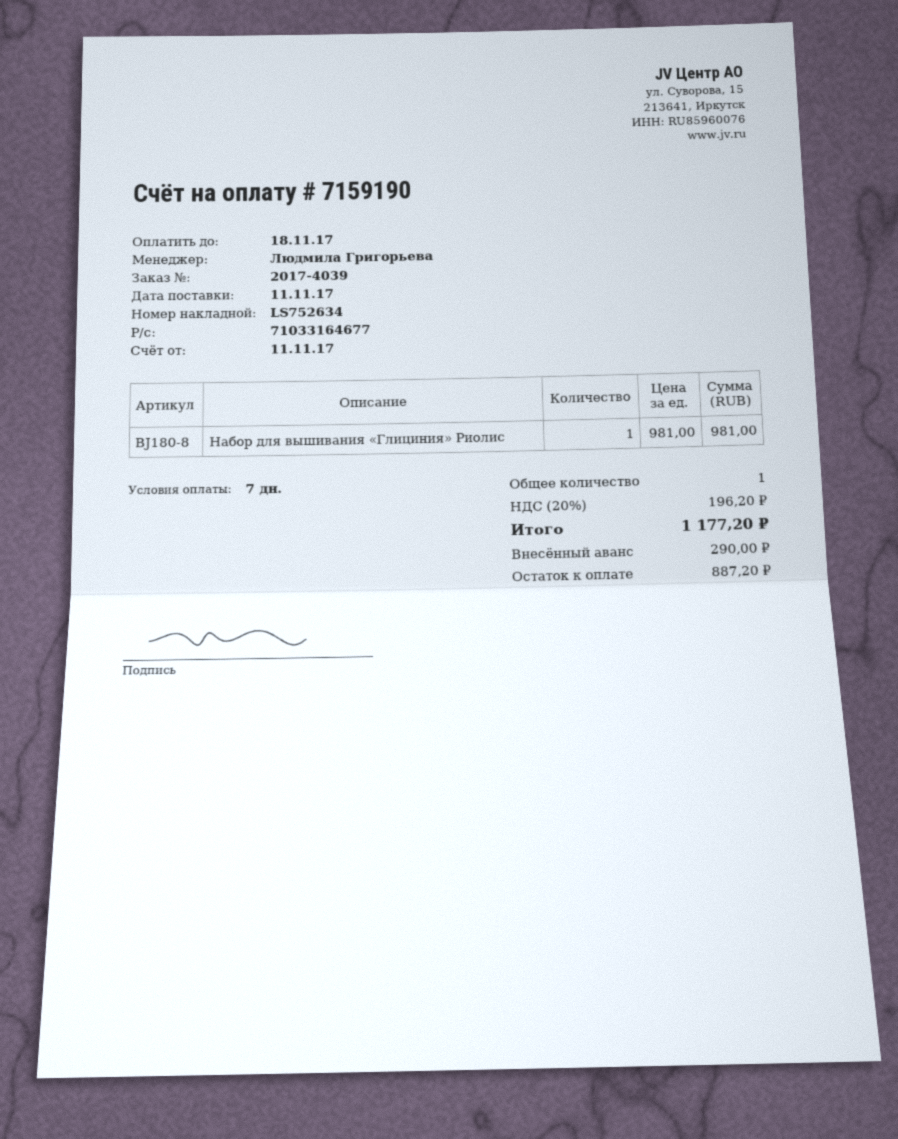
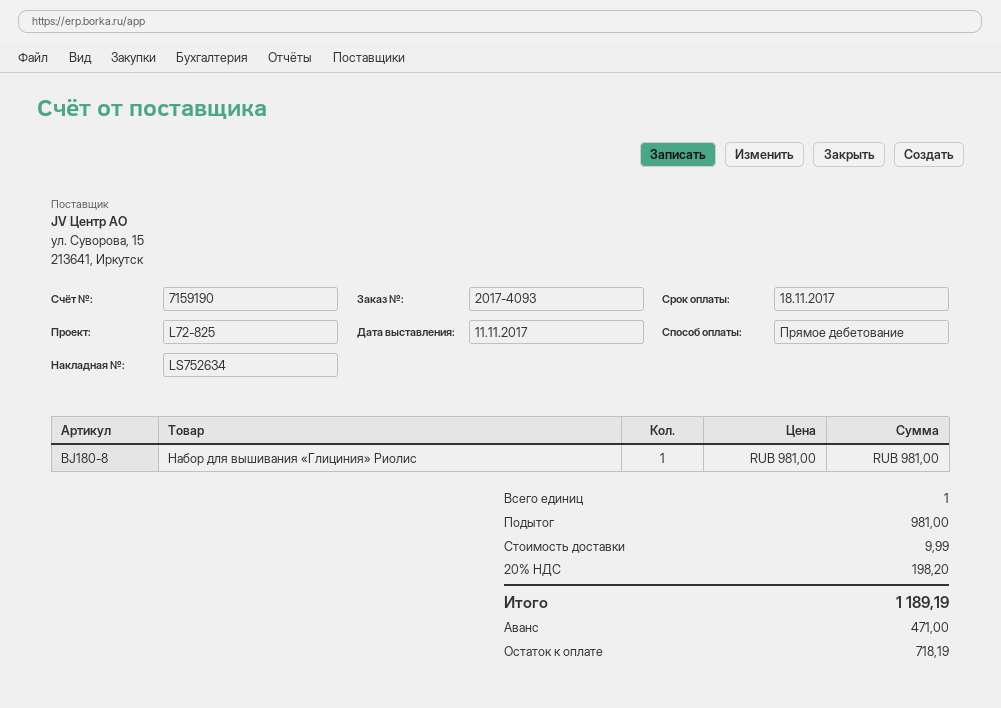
order number: 2017-4039 -> 2017-4093
shipping: none -> 9.99
tax: 20% = 196.20 -> 20% = 198.20
total: 1177.20 -> 1189.19
deposit: 290.00 -> 471.00
balance: 887.20 -> 718.19

